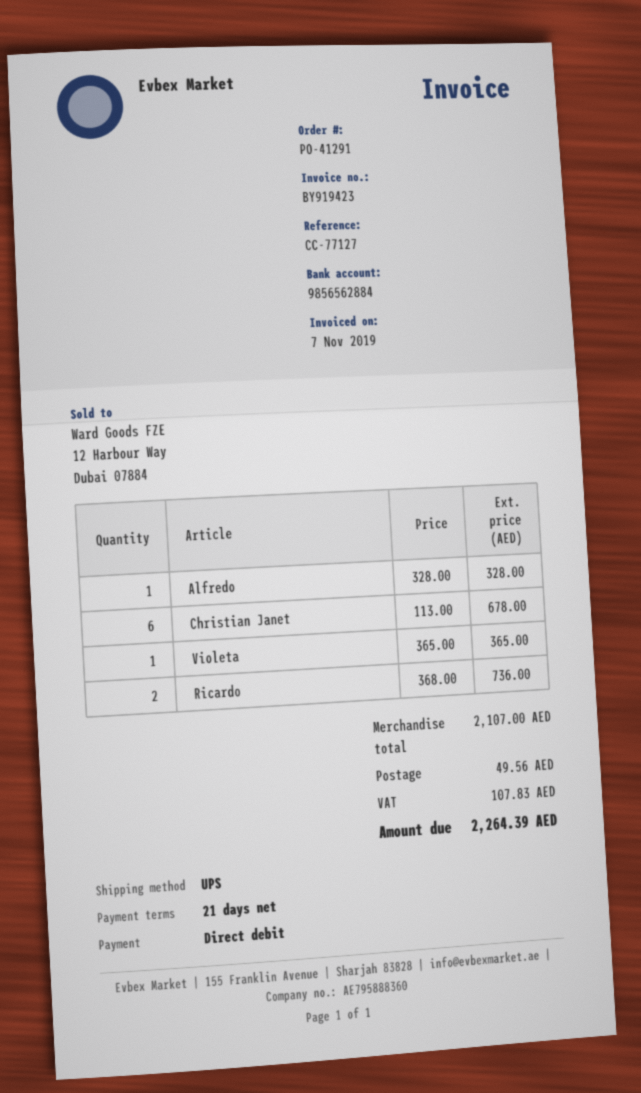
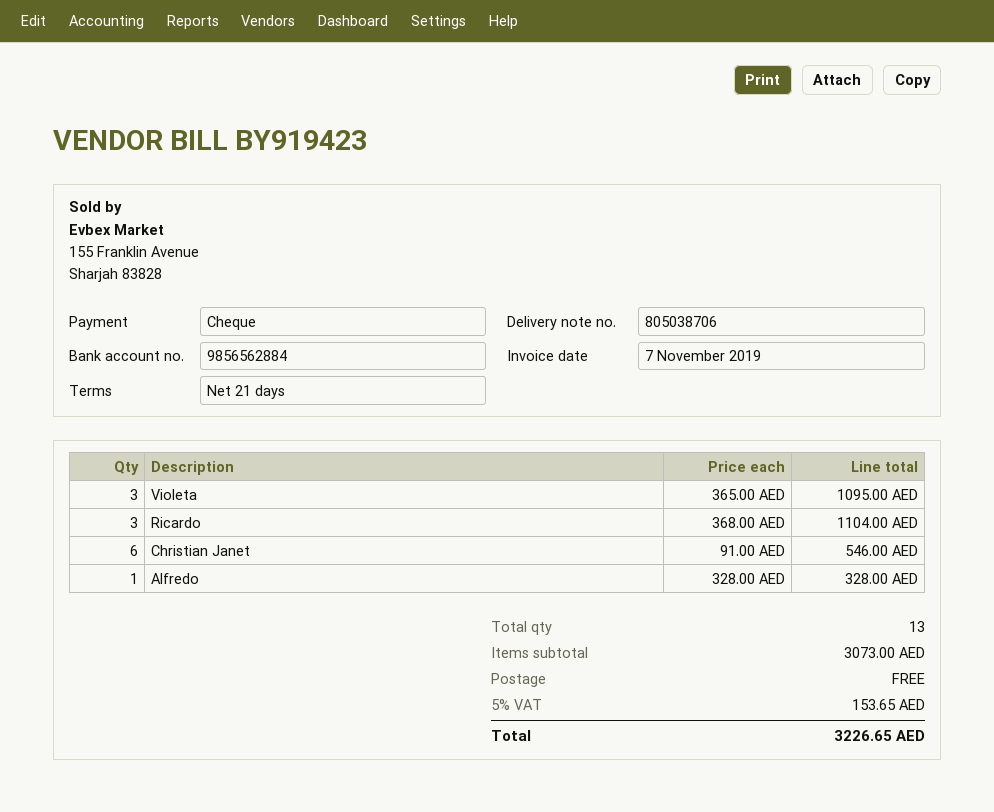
payment method: direct debit -> cheque
Christian Janet: 6 x 113.00 = 678.00 -> 6 x 91.00 = 546.00
Violeta: 1 x 365.00 = 365.00 -> 3 x 365.00 = 1095.00
Ricardo: 2 x 368.00 = 736.00 -> 3 x 368.00 = 1104.00
subtotal: 2107.00 -> 3073.00
shipping: 49.56 -> 0.00
tax: 107.83 -> 153.65
total: 2264.39 -> 3226.65

